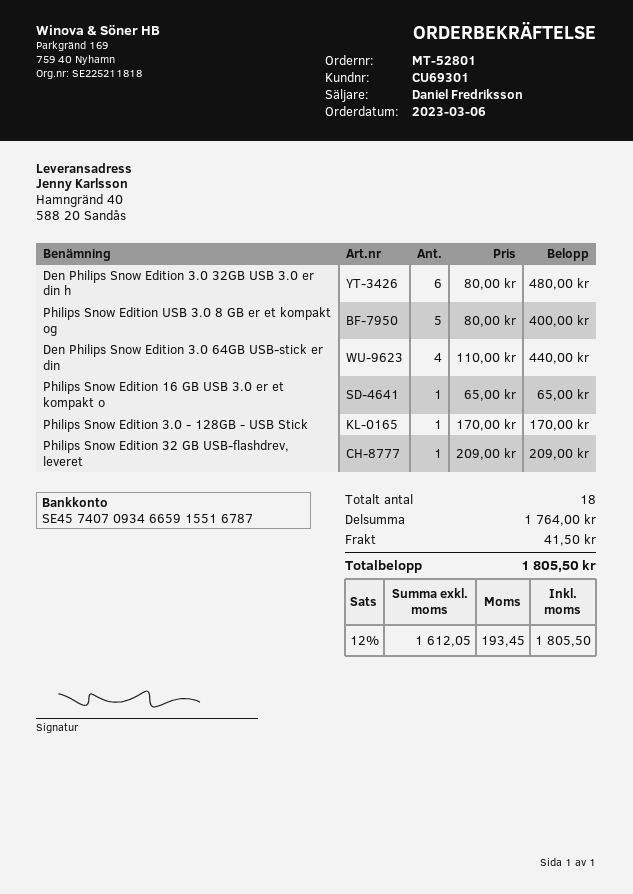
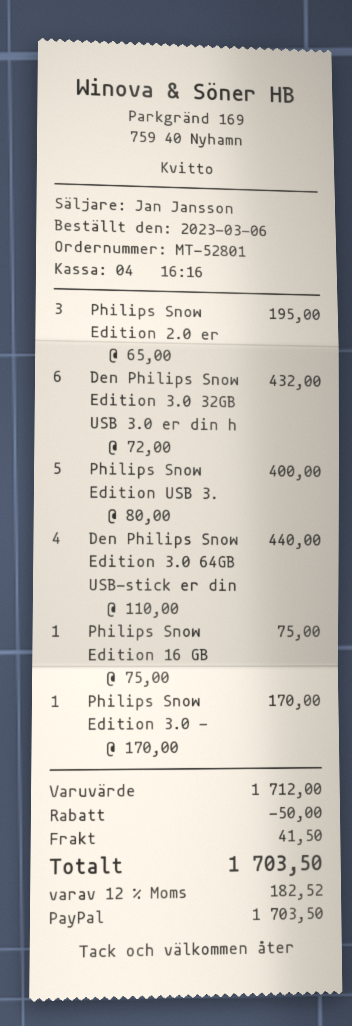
sales rep: Daniel Fredriksson -> Jan Jansson
Den Philips Snow Edition 3.0 32GB USB 3.0 er din h: 6 x 80.00 = 480.00 -> 6 x 72.00 = 432.00
Philips Snow Edition 16 GB USB 3.0 er et kompakt o: 1 x 65.00 = 65.00 -> 1 x 75.00 = 75.00
Philips Snow Edition 32 GB USB-flashdrev, leveret: 1 x 209.00 = 209.00 -> none
Philips Snow Edition 2.0 er: none -> 3 x 65.00 = 195.00
subtotal: 1764.00 -> 1712.00
discount: none -> 50.00
tax: 12% = 193.45 -> 12% = 182.52
total: 1805.50 -> 1703.50

